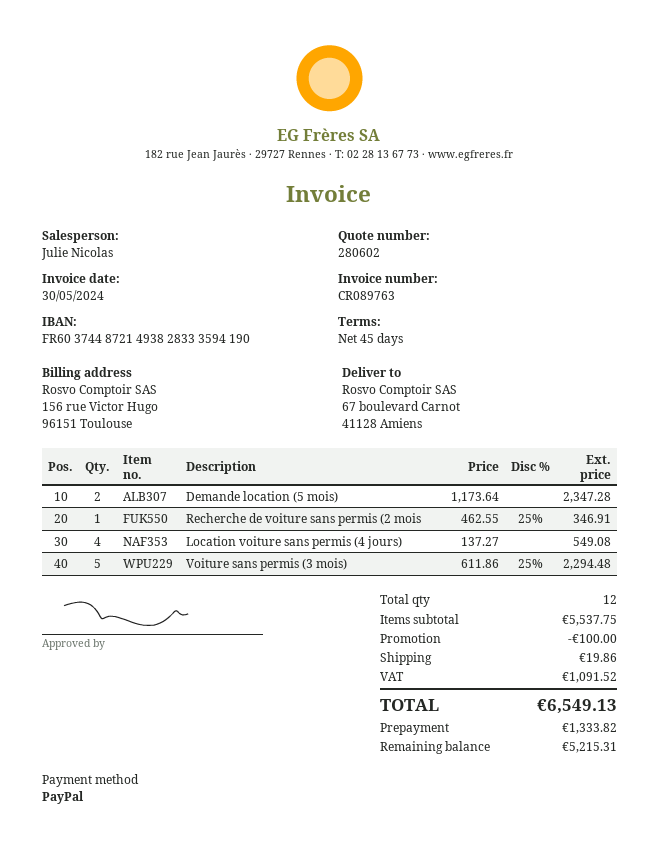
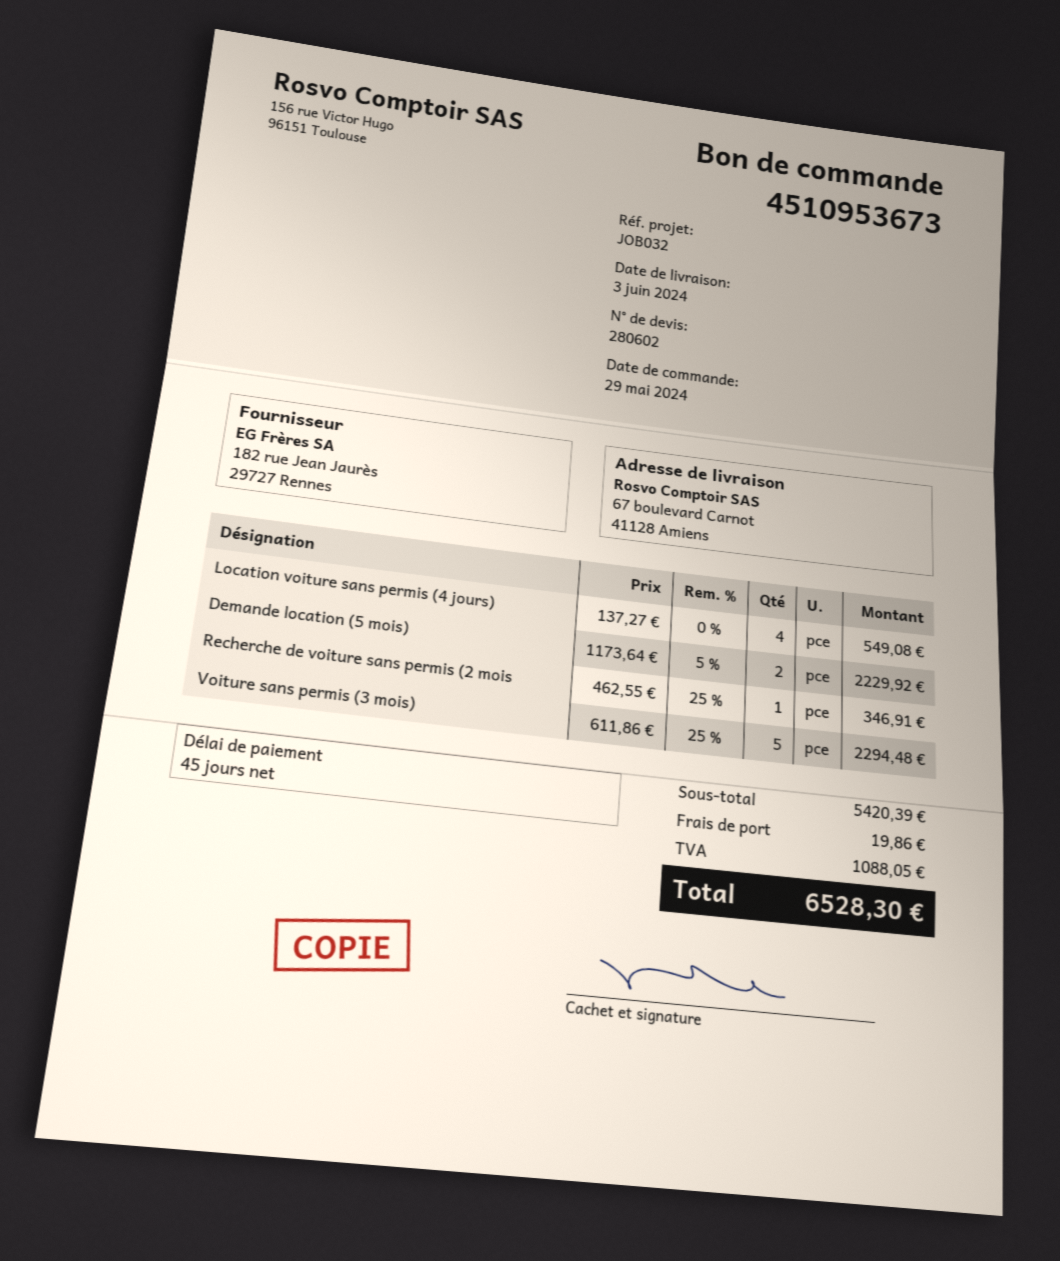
Demande location (5 mois): 2 x 1173.64 = 2347.28 -> 2 x 1173.64 - 5% = 2229.92
subtotal: 5537.75 -> 5420.39
discount: 100.00 -> none
tax: 1091.52 -> 1088.05
total: 6549.13 -> 6528.30

